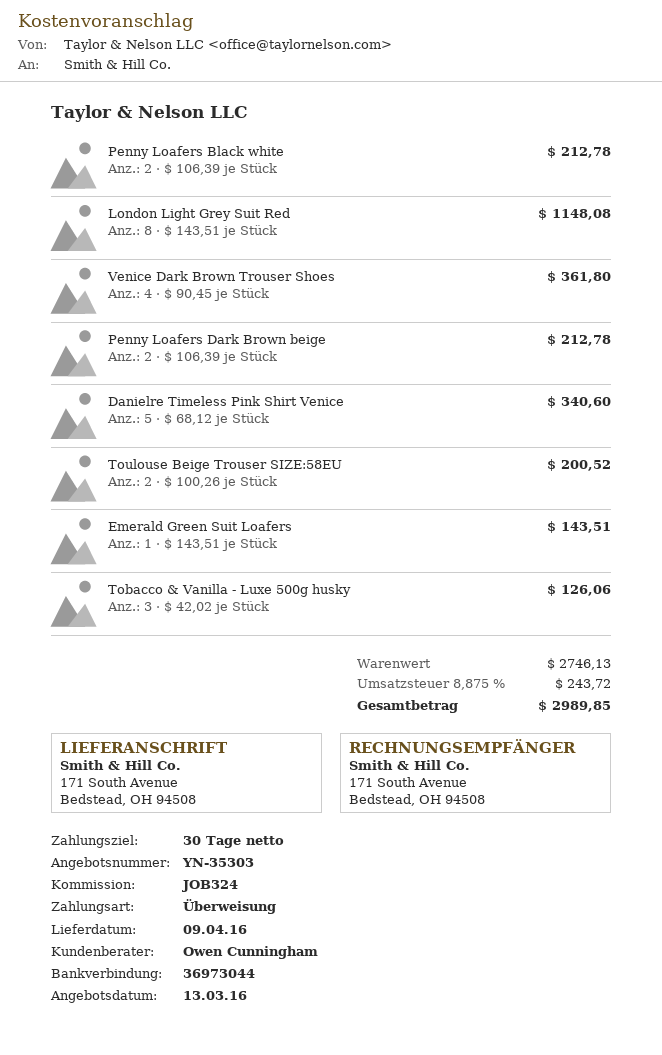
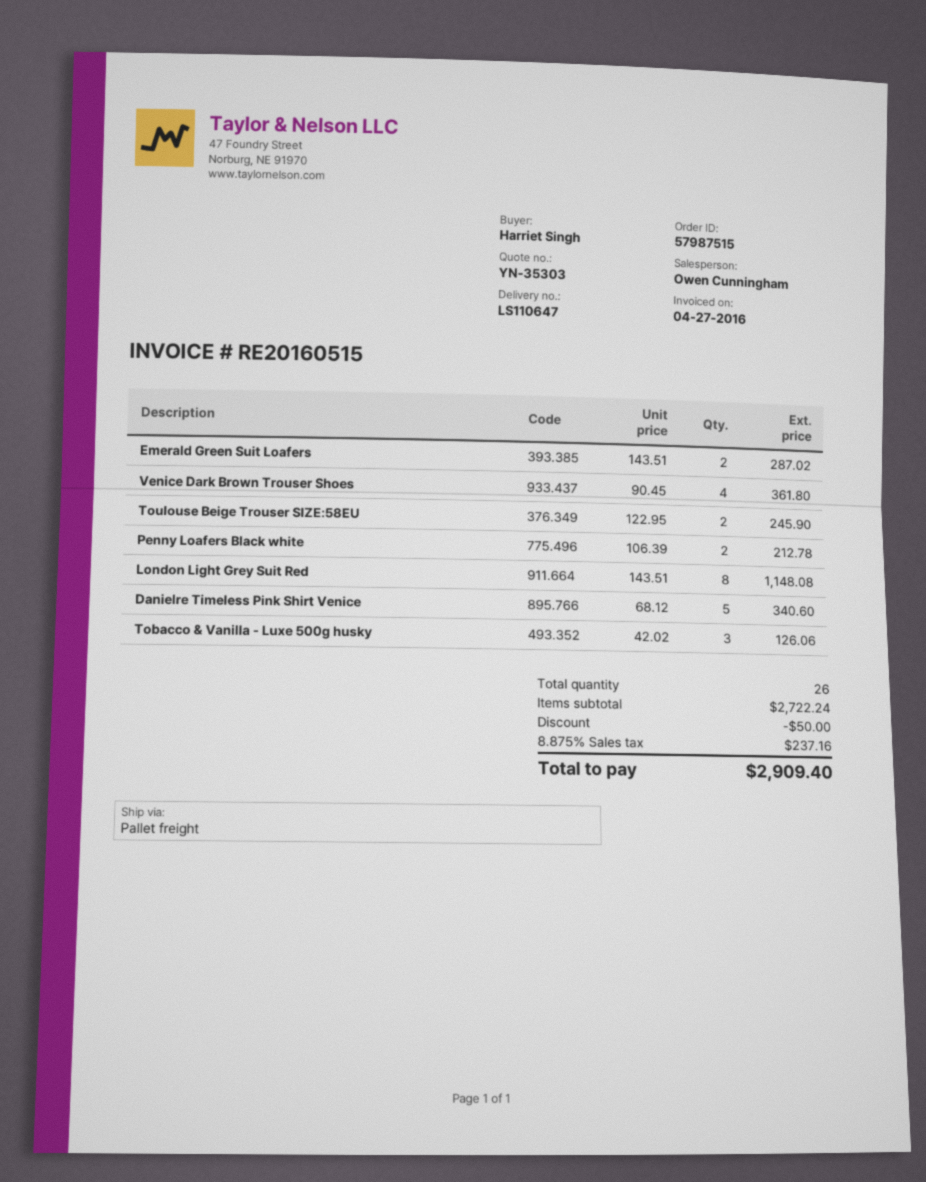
Penny Loafers Dark Brown beige: 2 x 106.39 = 212.78 -> none
Toulouse Beige Trouser SIZE:58EU: 2 x 100.26 = 200.52 -> 2 x 122.95 = 245.90
Emerald Green Suit Loafers: 1 x 143.51 = 143.51 -> 2 x 143.51 = 287.02
subtotal: 2746.13 -> 2722.24
discount: none -> 50.00
tax: 8.875% = 243.72 -> 8.875% = 237.16
total: 2989.85 -> 2909.40

